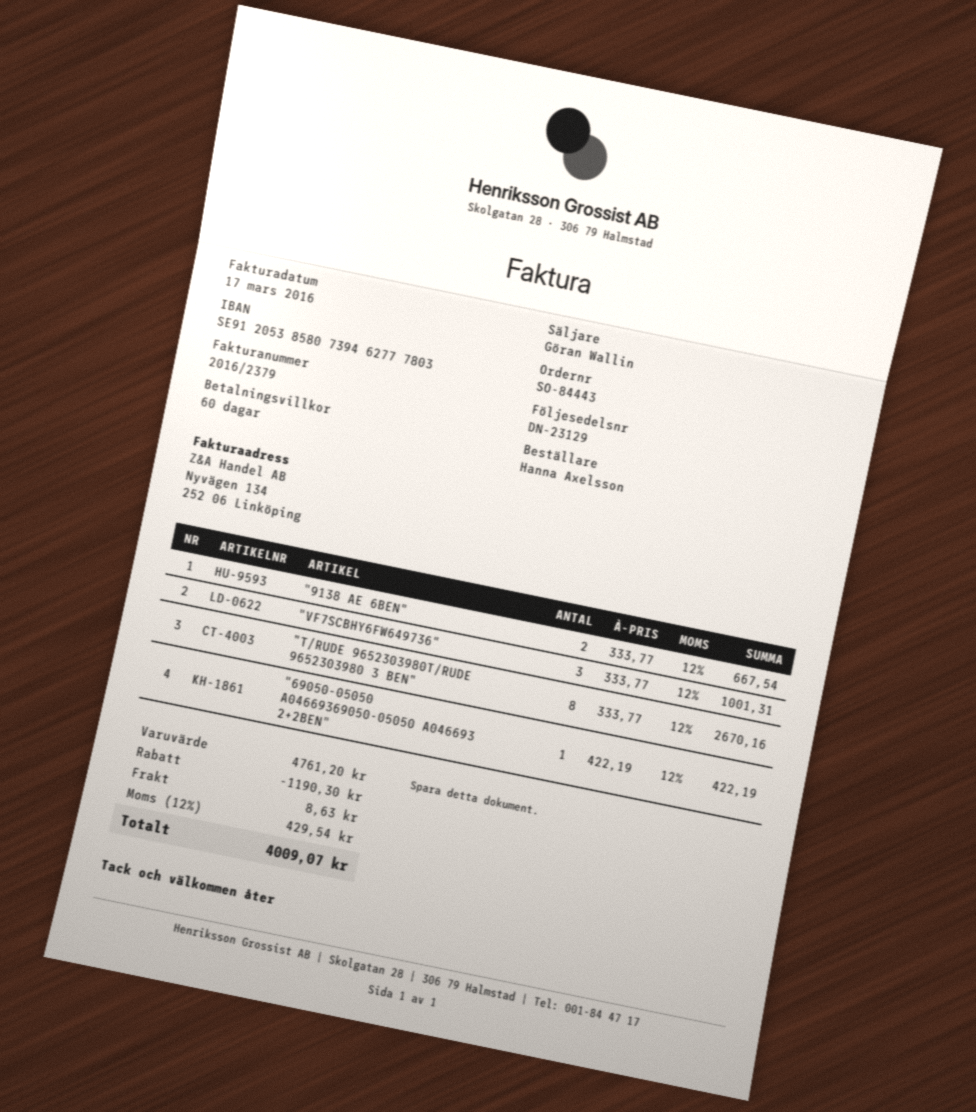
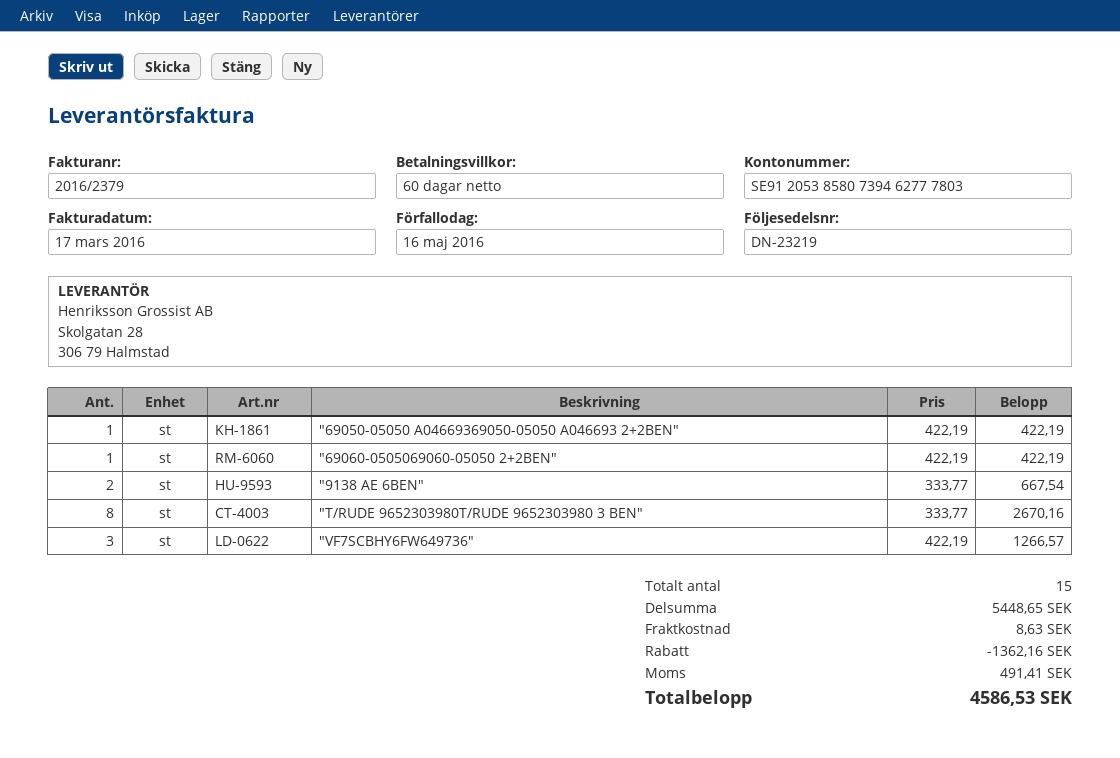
delivery note number: DN-23129 -> DN-23219
"VF7SCBHY6FW649736": 3 x 333.77 = 1001.31 -> 3 x 422.19 = 1266.57
"69060-0505069060-05050 2+2BEN": none -> 1 x 422.19 = 422.19
subtotal: 4761.20 -> 5448.65
discount: 1190.30 -> 1362.16
tax: 429.54 -> 491.41
total: 4009.07 -> 4586.53

